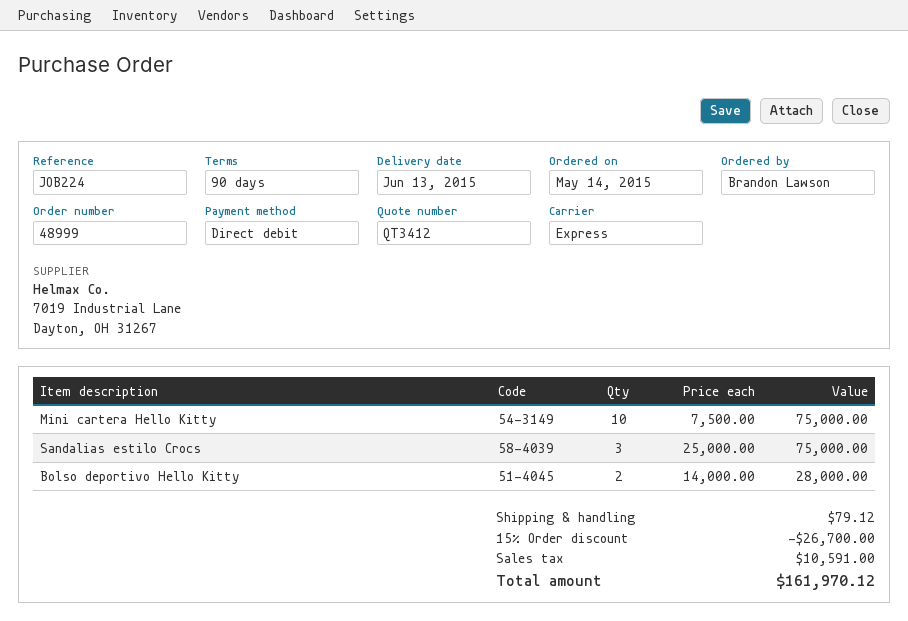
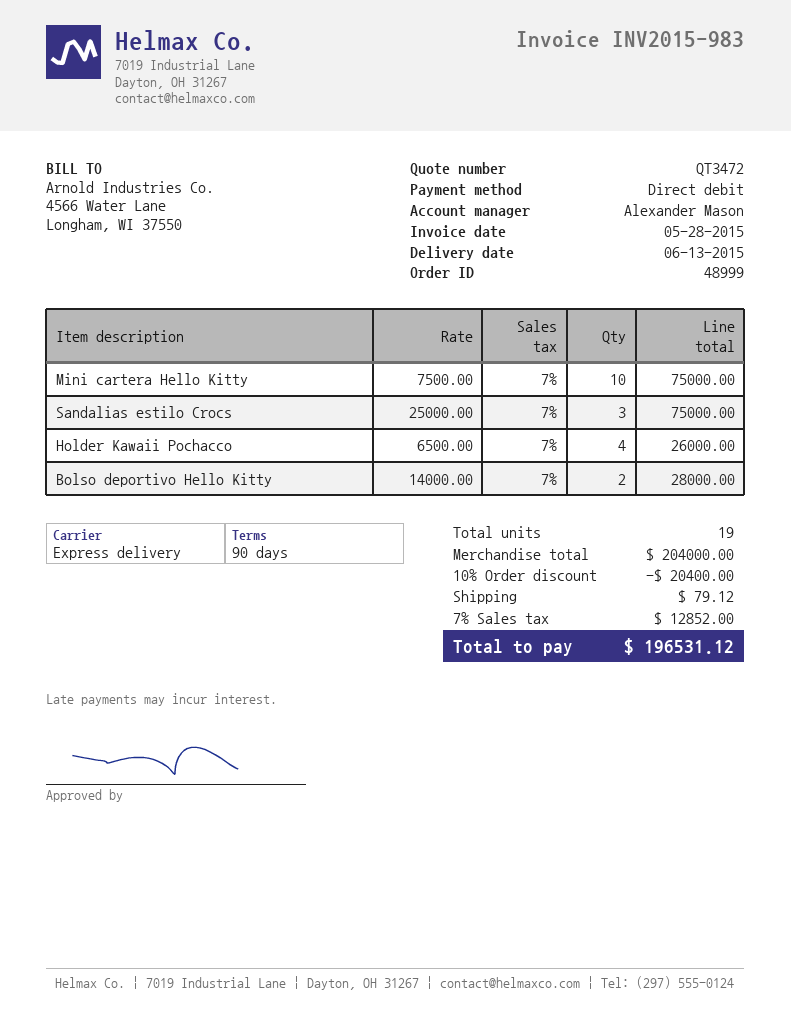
quote number: QT3412 -> QT3472
Holder Kawaii Pochacco: none -> 4 x 6500.00 = 26000.00
discount: 15% = 26700.00 -> 10% = 20400.00
tax: 10591.00 -> 12852.00
total: 161970.12 -> 196531.12

